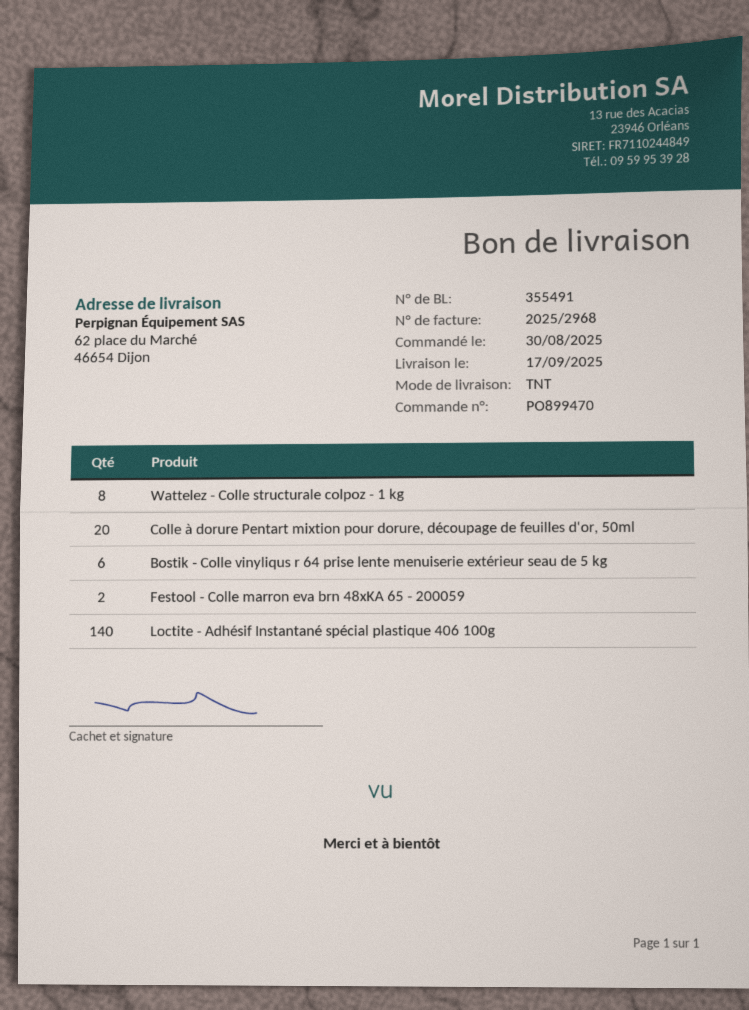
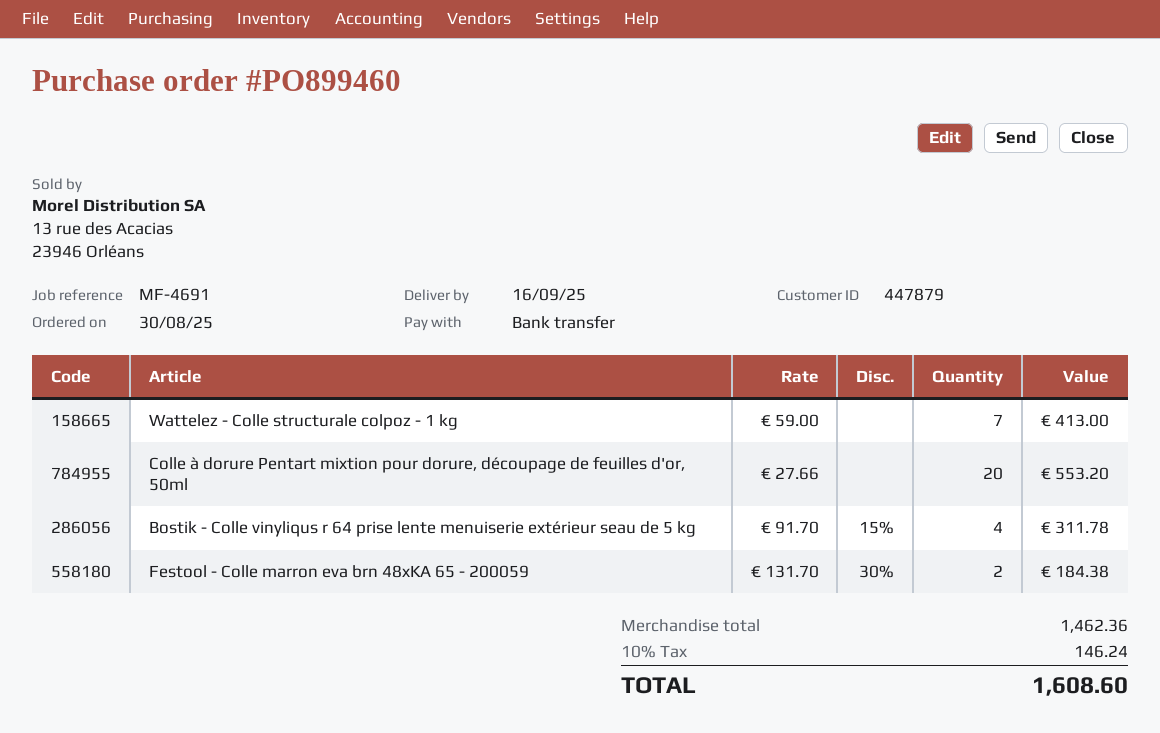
order number: PO899470 -> PO899460
delivery date: 2025-09-17 -> 2025-09-16
Wattelez - Colle structurale colpoz - 1 kg: 8 -> 7
Bostik - Colle vinyliqus r 64 prise lente menuiserie extérieur seau de 5 kg: 6 -> 4
Loctite - Adhésif Instantané spécial plastique 406 100g: 140 -> none

